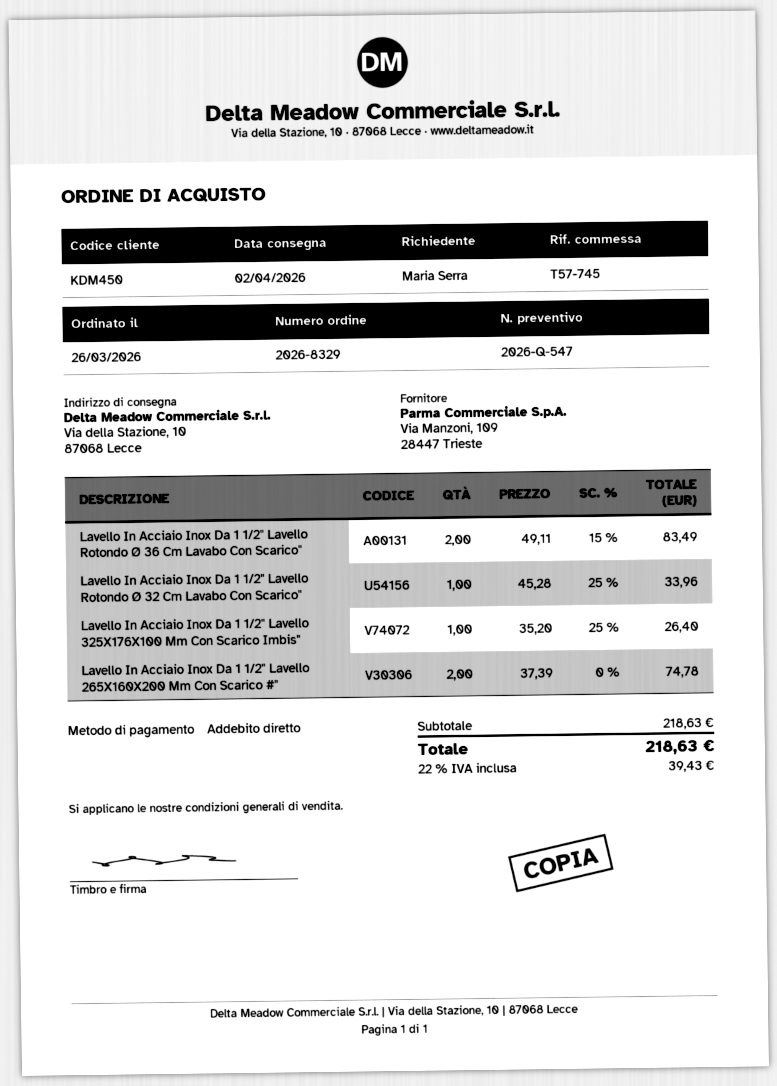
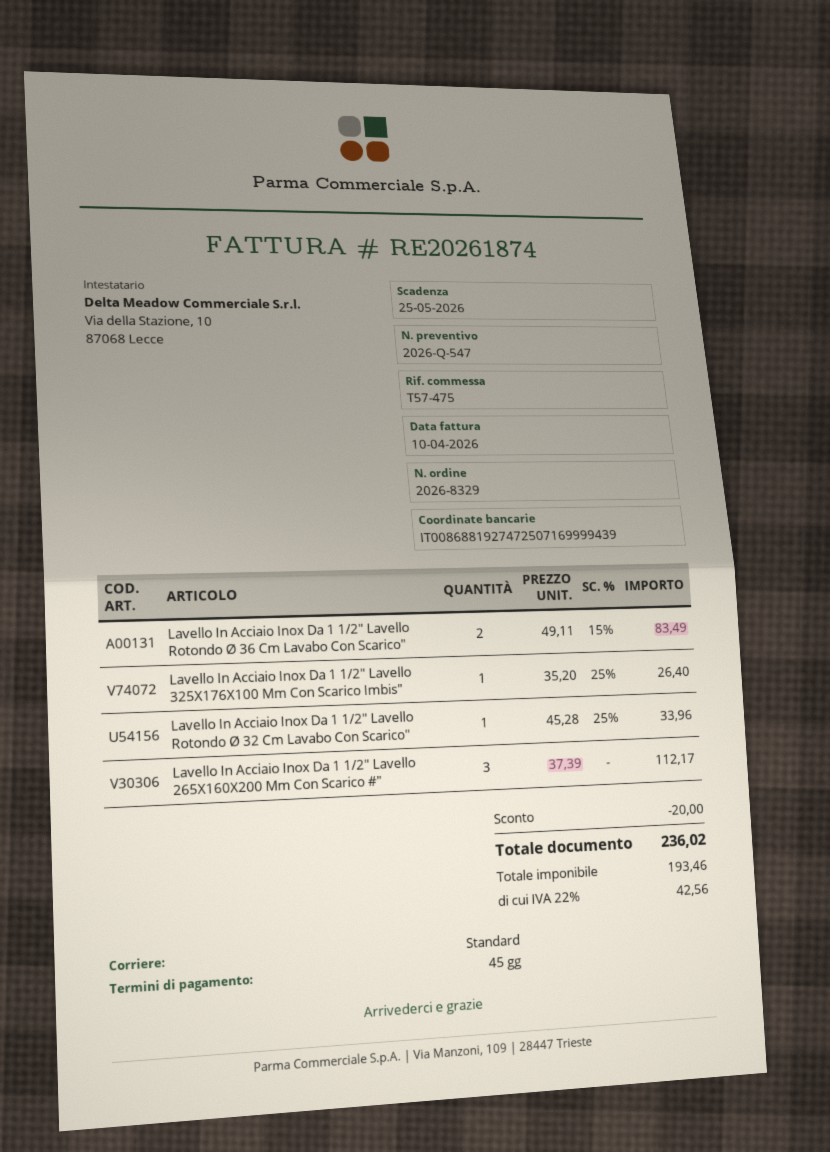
reference: T57-745 -> T57-475
Lavello In Acciaio Inox Da 1 1/2" Lavello 265X160X200 Mm Con Scarico #": 2 x 37.39 = 74.78 -> 3 x 37.39 = 112.17
discount: none -> 20.00
tax: 22% = 39.43 -> 22% = 42.56
total: 218.63 -> 236.02

